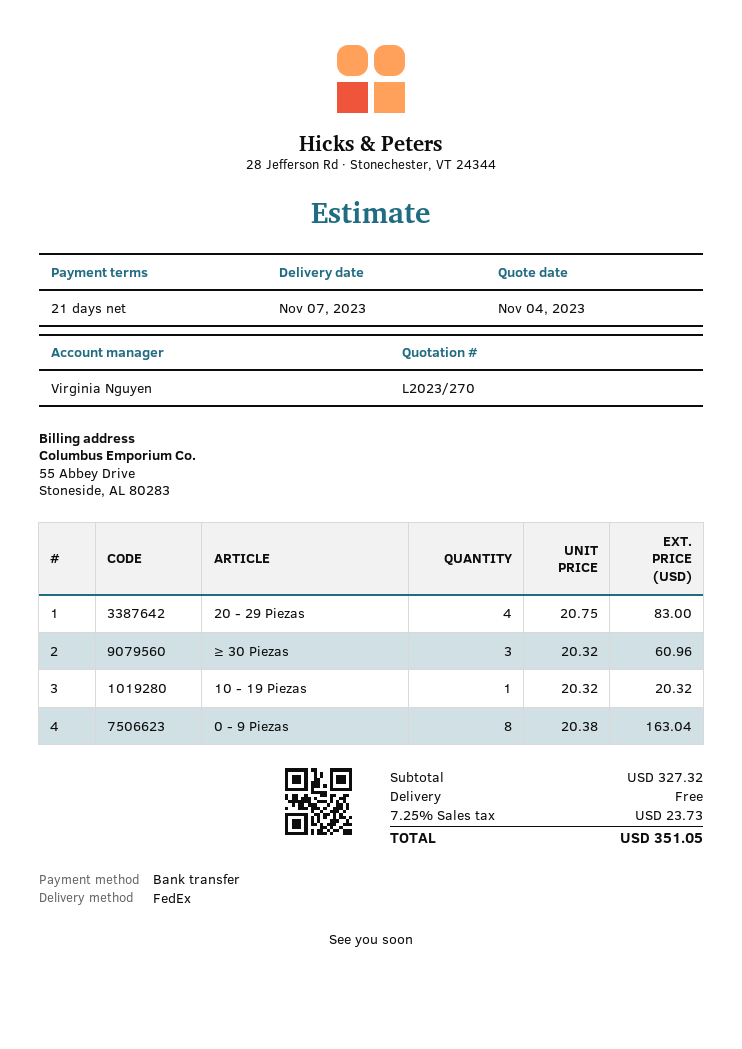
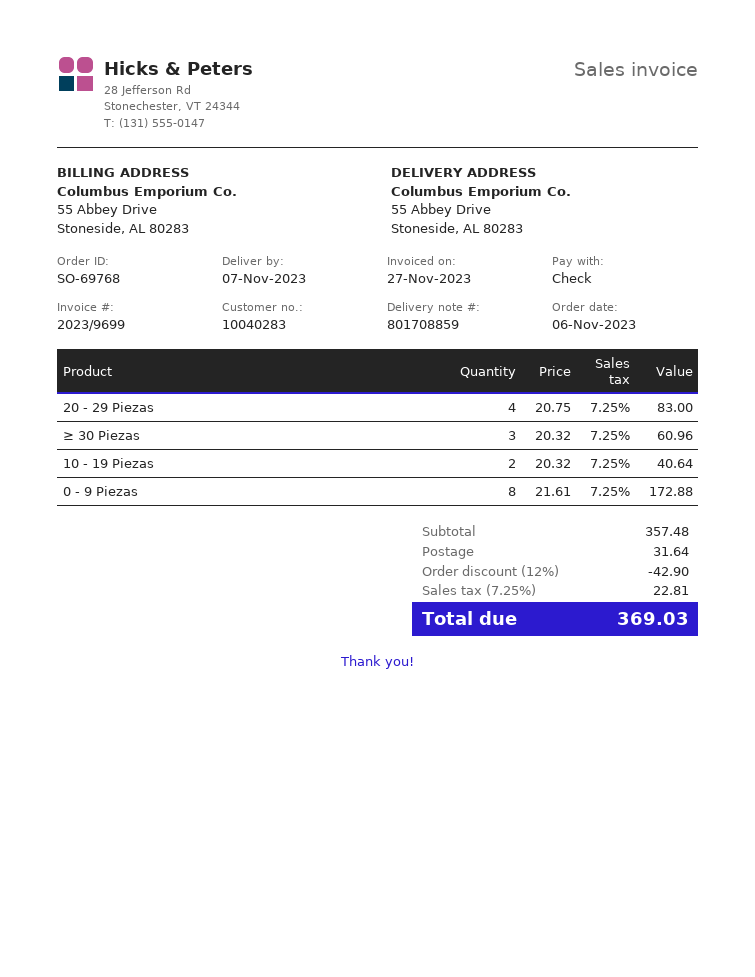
payment method: bank transfer -> cheque
10 - 19 Piezas: 1 x 20.32 = 20.32 -> 2 x 20.32 = 40.64
0 - 9 Piezas: 8 x 20.38 = 163.04 -> 8 x 21.61 = 172.88
subtotal: 327.32 -> 357.48
discount: none -> 12% = 42.90
shipping: 0.00 -> 31.64
tax: 7.25% = 23.73 -> 7.25% = 22.81
total: 351.05 -> 369.03

